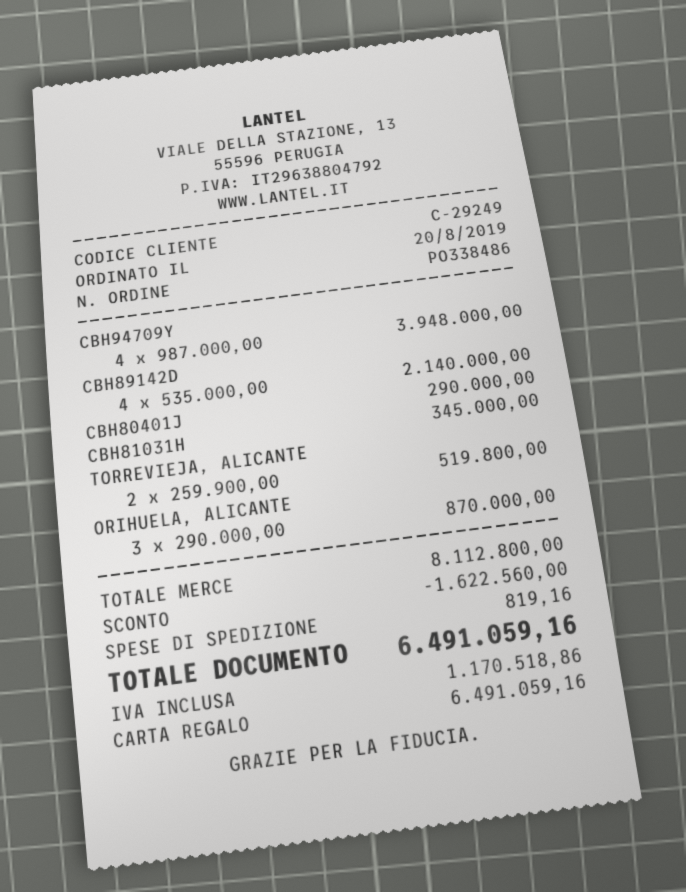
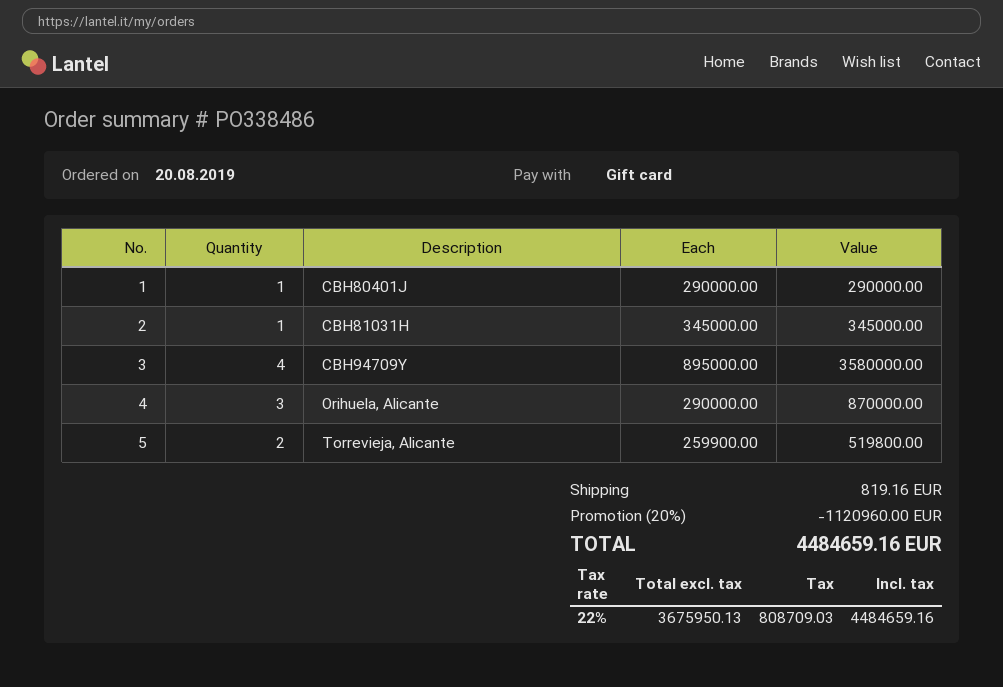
CBH94709Y: 4 x 987000.00 = 3948000.00 -> 4 x 895000.00 = 3580000.00
CBH89142D: 4 x 535000.00 = 2140000.00 -> none
discount: 1622560.00 -> 1120960.00
tax: 1170518.86 -> 808709.03
total: 6491059.16 -> 4484659.16

